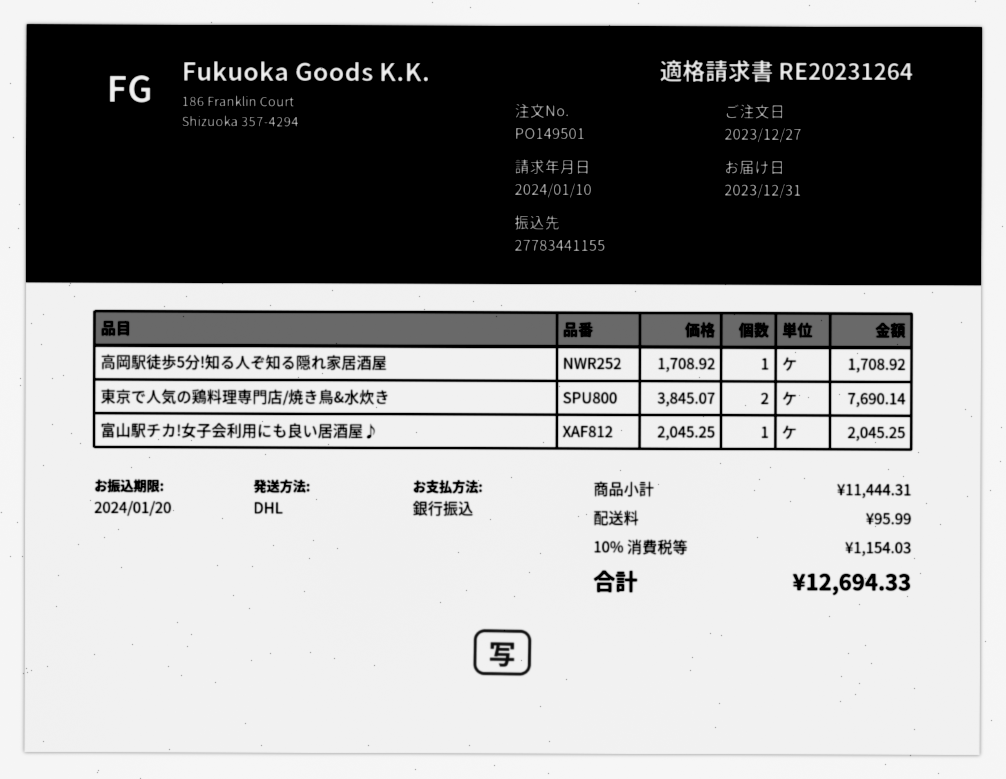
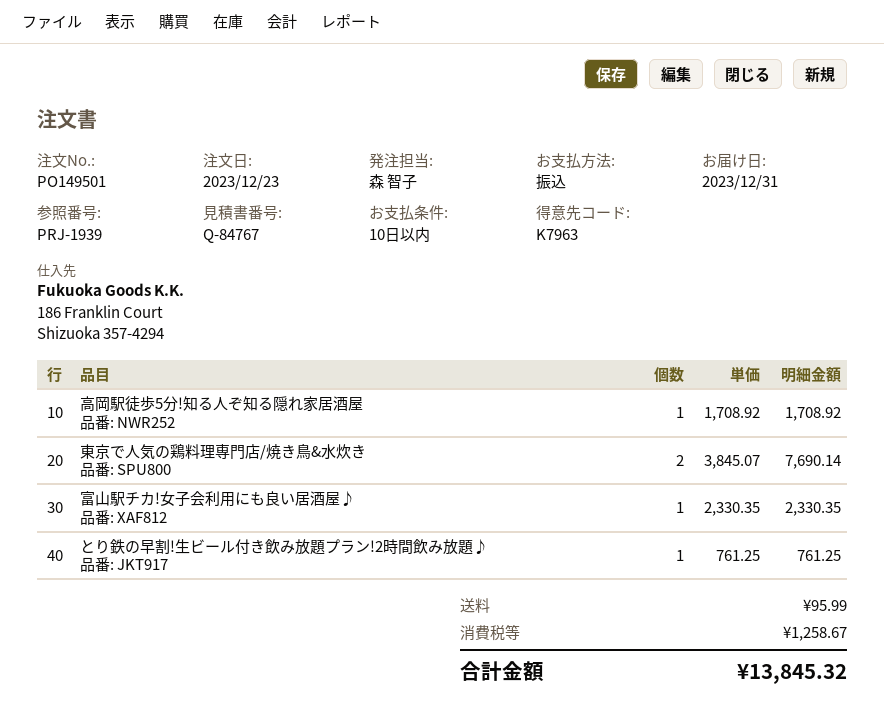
order date: 2023-12-27 -> 2023-12-23
富山駅チカ!女子会利用にも良い居酒屋♪: 1 x 2045.25 = 2045.25 -> 1 x 2330.35 = 2330.35
とり鉄の早割!生ビール付き飲み放題プラン!2時間飲み放題♪: none -> 1 x 761.25 = 761.25
tax: 1154.03 -> 1258.67
total: 12694.33 -> 13845.32

